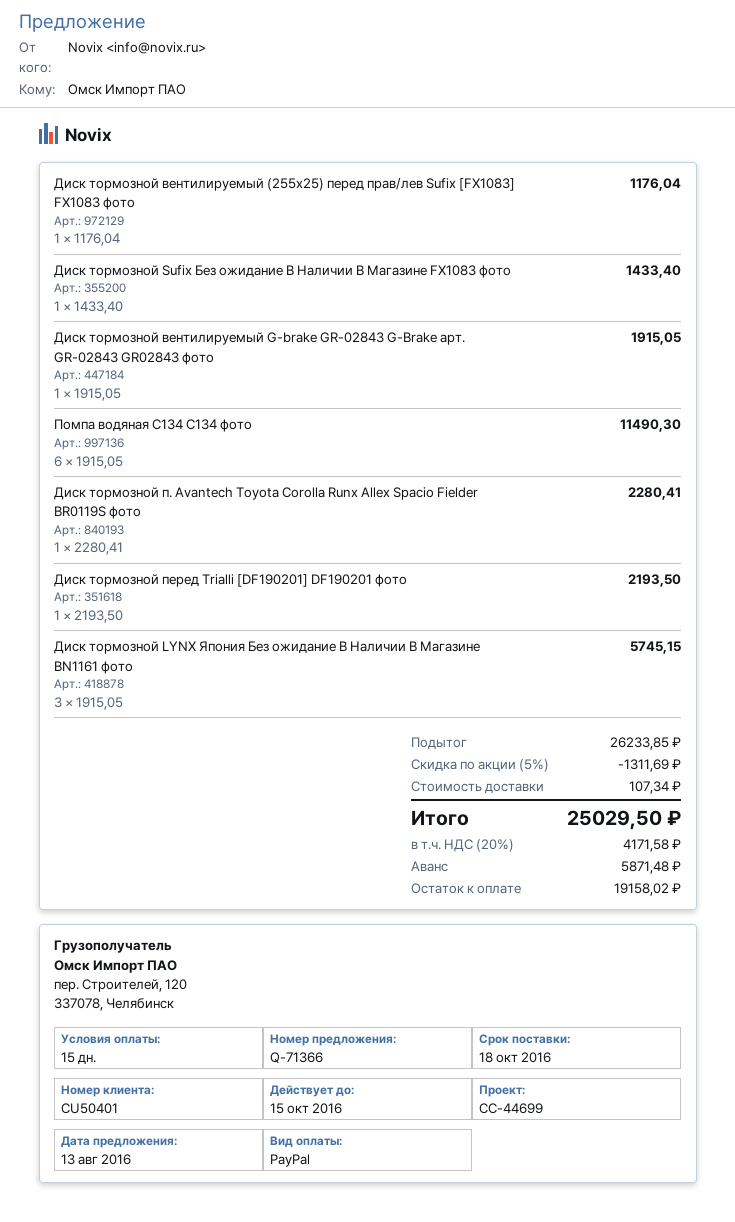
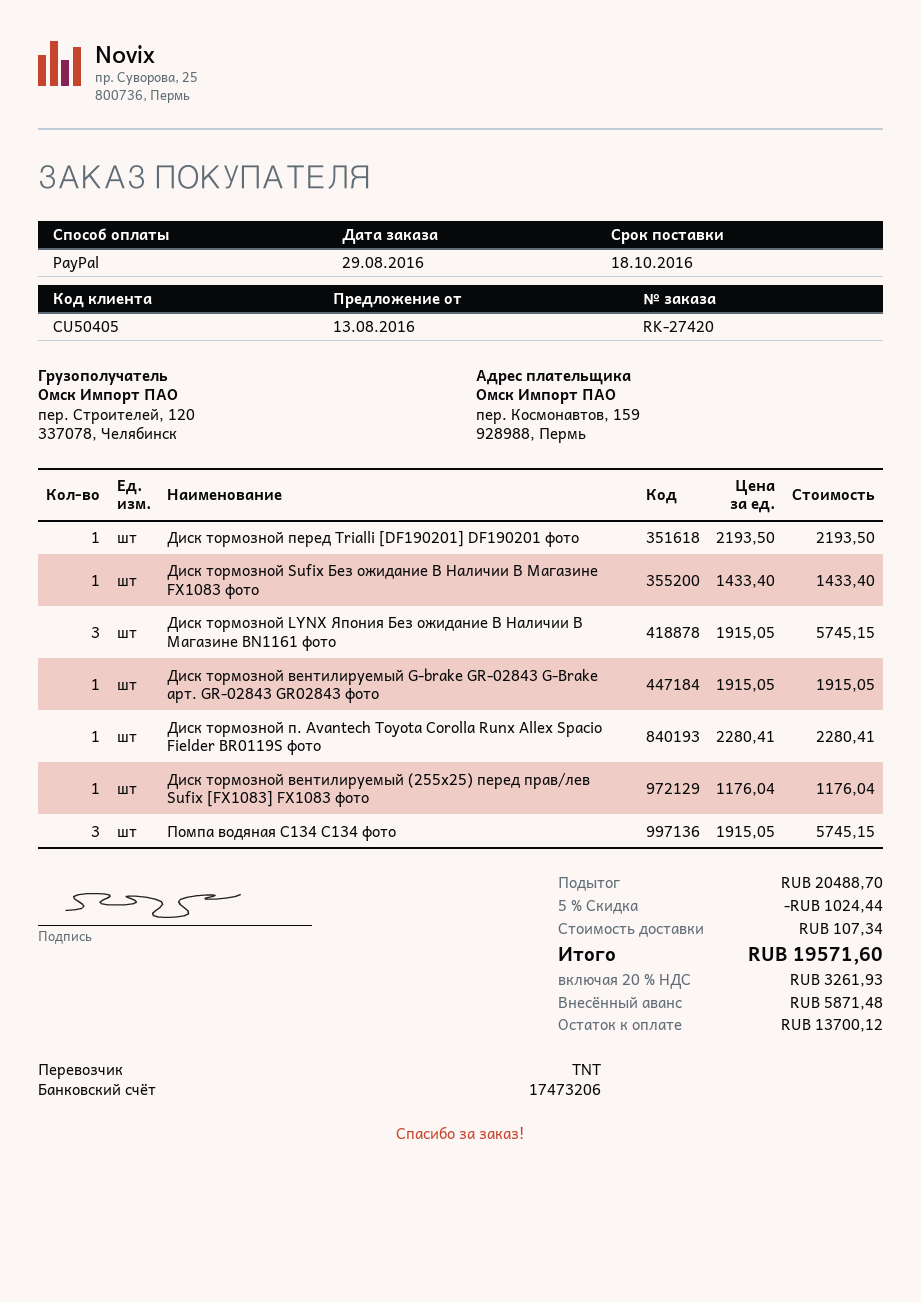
customer number: CU50401 -> CU50405
Помпа водяная C134 C134 фото: 6 x 1915.05 = 11490.30 -> 3 x 1915.05 = 5745.15
subtotal: 26233.85 -> 20488.70
discount: 5% = 1311.69 -> 5% = 1024.44
tax: 20% = 4171.58 -> 20% = 3261.93
total: 25029.50 -> 19571.60
balance: 19158.02 -> 13700.12

